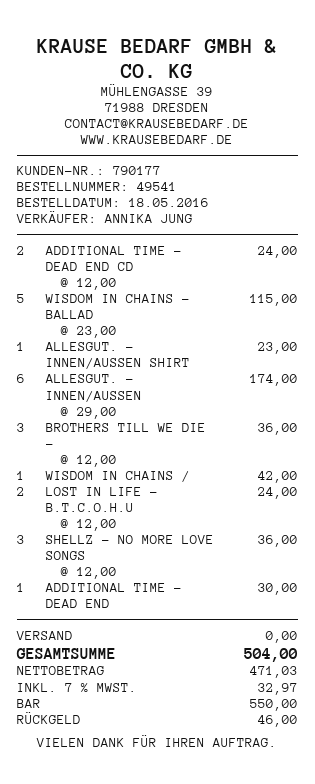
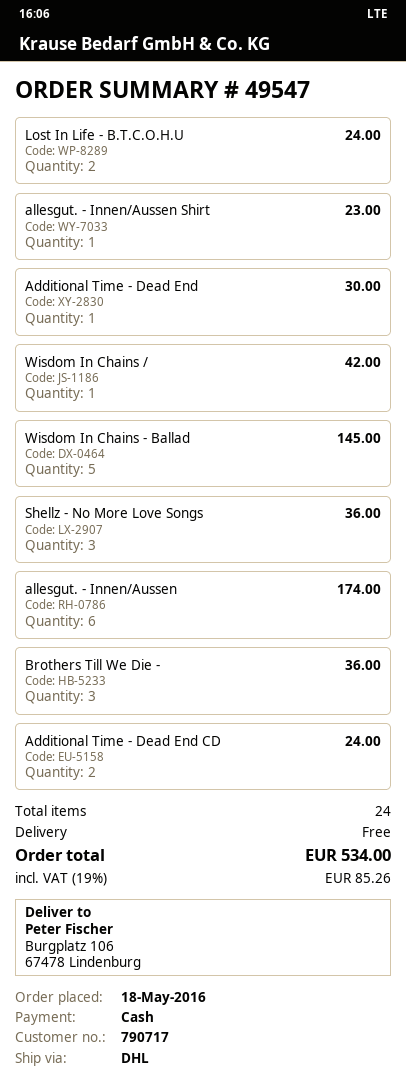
order number: 49541 -> 49547
customer number: 790177 -> 790717
WISDOM IN CHAINS - BALLAD: 5 for 115.00 -> 5 for 145.00
tax: 7% = 32.97 -> 19% = 85.26
total: 504.00 -> 534.00

